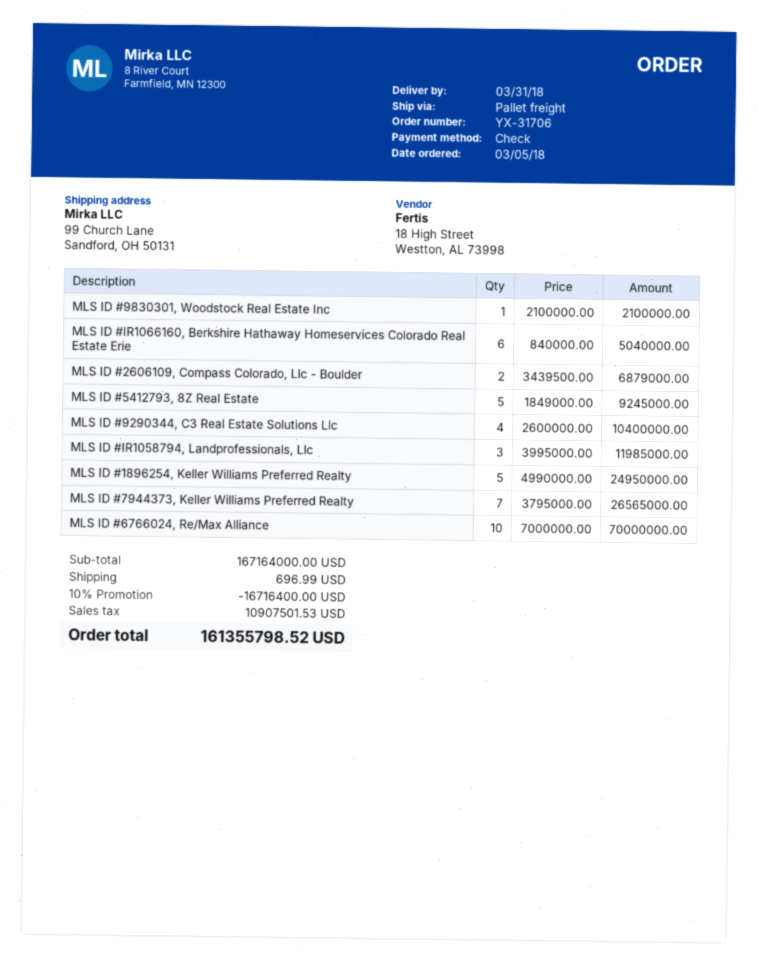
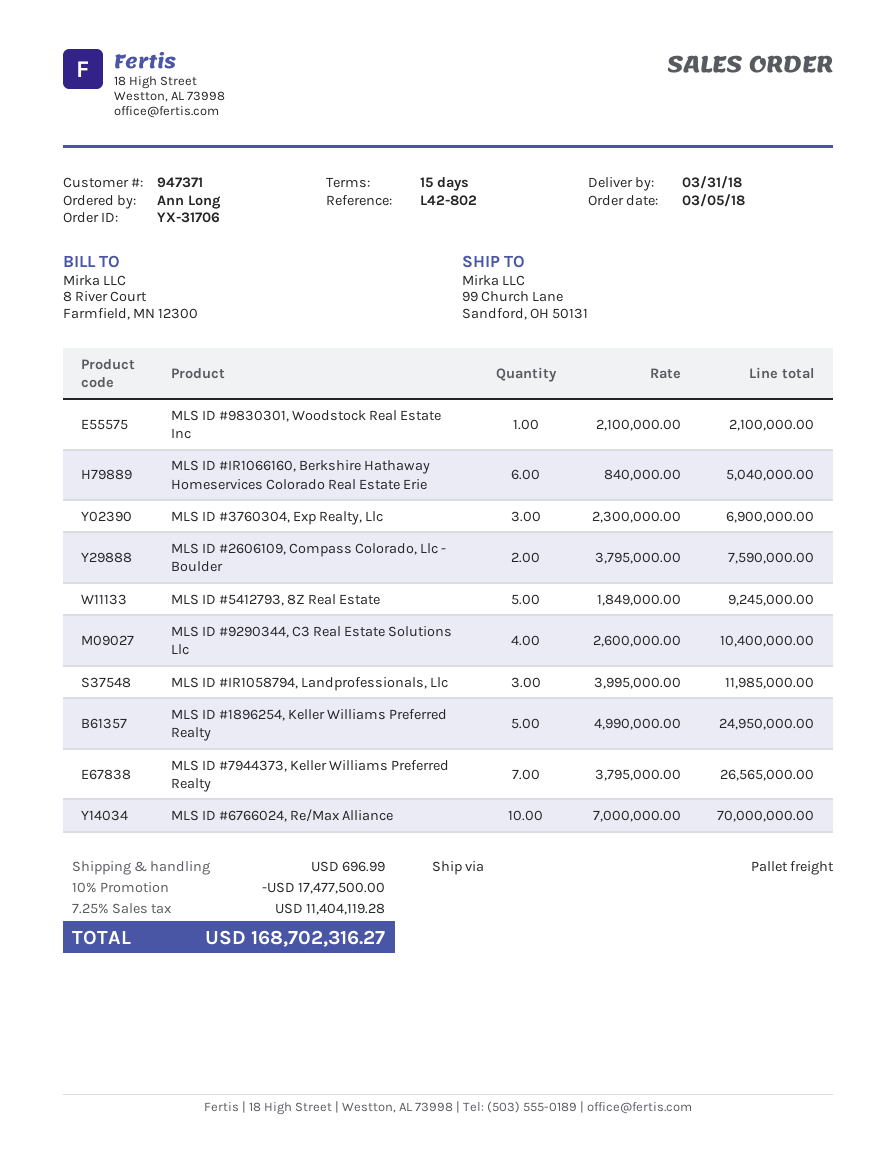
MLS ID #2606109, Compass Colorado, Llc - Boulder: 2 x 3439500.00 = 6879000.00 -> 2 x 3795000.00 = 7590000.00
MLS ID #3760304, Exp Realty, Llc: none -> 3 x 2300000.00 = 6900000.00
discount: 10% = 16716400.00 -> 10% = 17477500.00
tax: 10907501.53 -> 11404119.28
total: 161355798.52 -> 168702316.27

